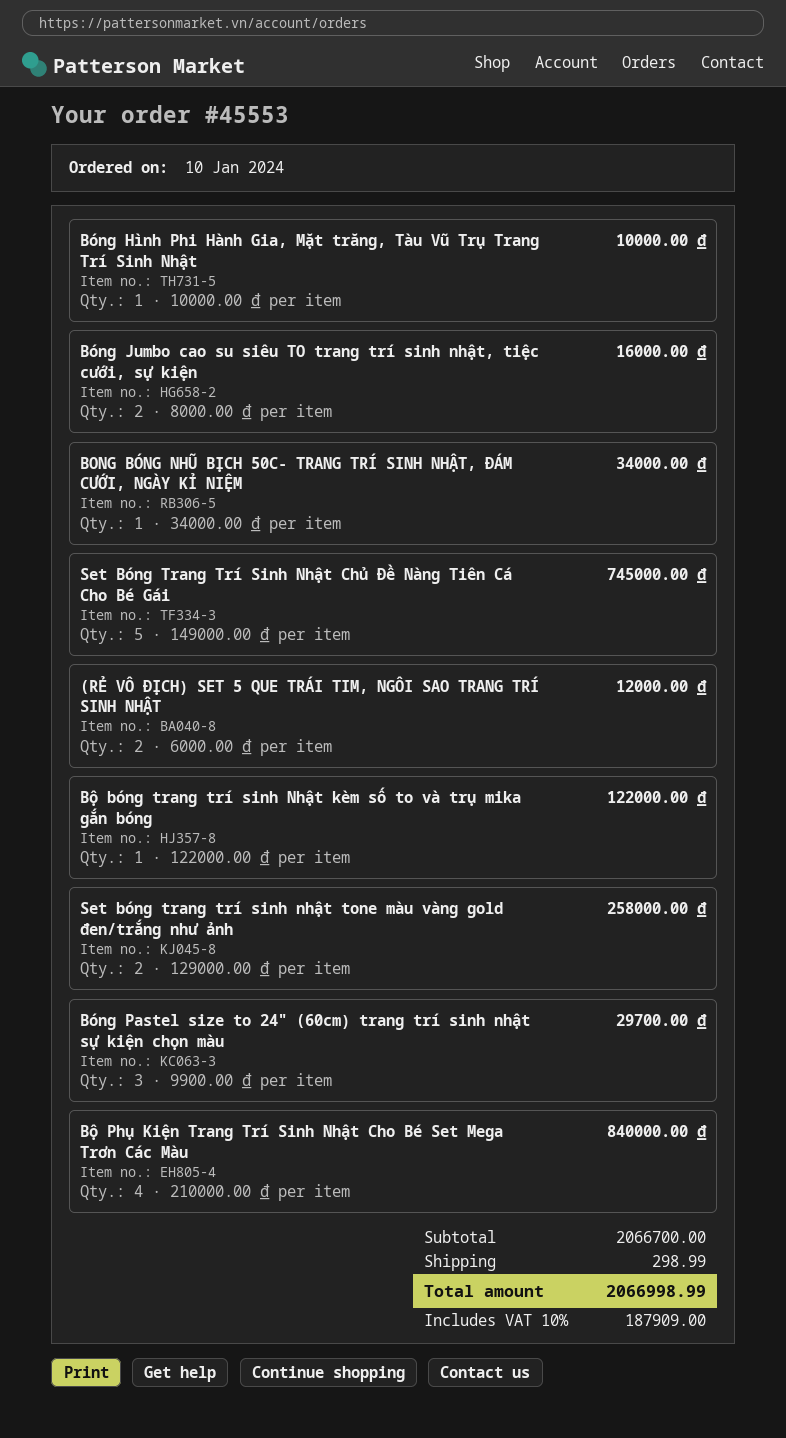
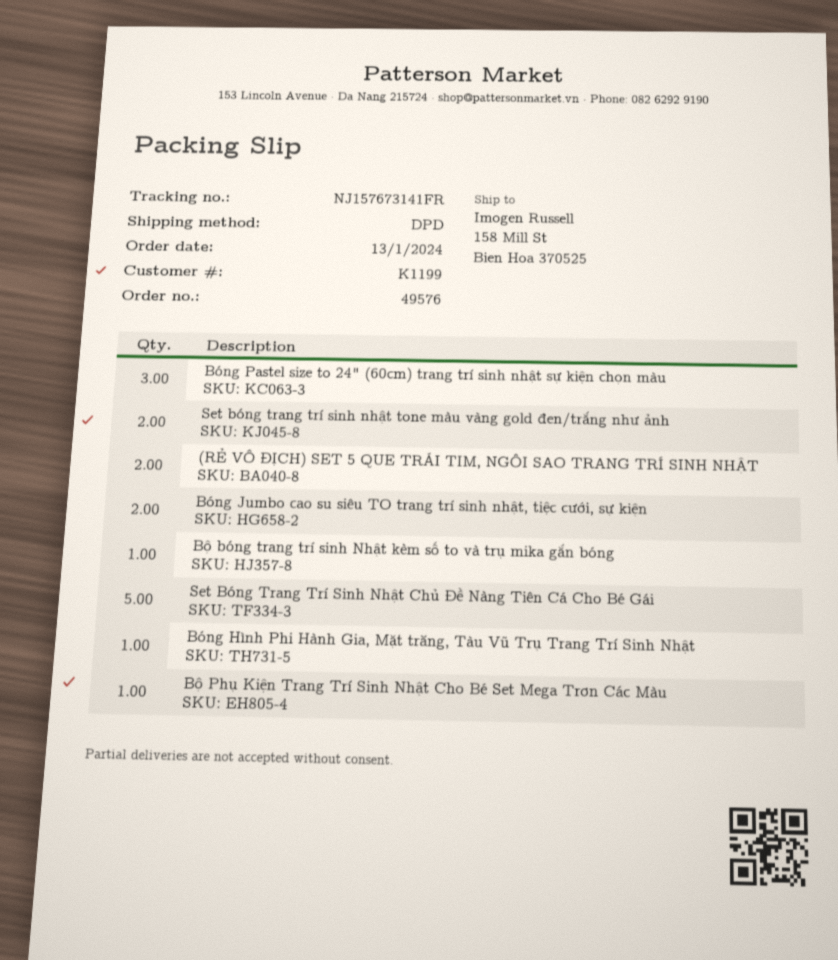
order number: 45553 -> 49576
order date: 2024-01-10 -> 2024-01-13
BONG BÓNG NHŨ BỊCH 50C- TRANG TRÍ SINH NHẬT, ĐÁM CƯỚI, NGÀY KỈ NIỆM: 1 -> none
Bộ Phụ Kiện Trang Trí Sinh Nhật Cho Bé Set Mega Trơn Các Màu: 4 -> 1

